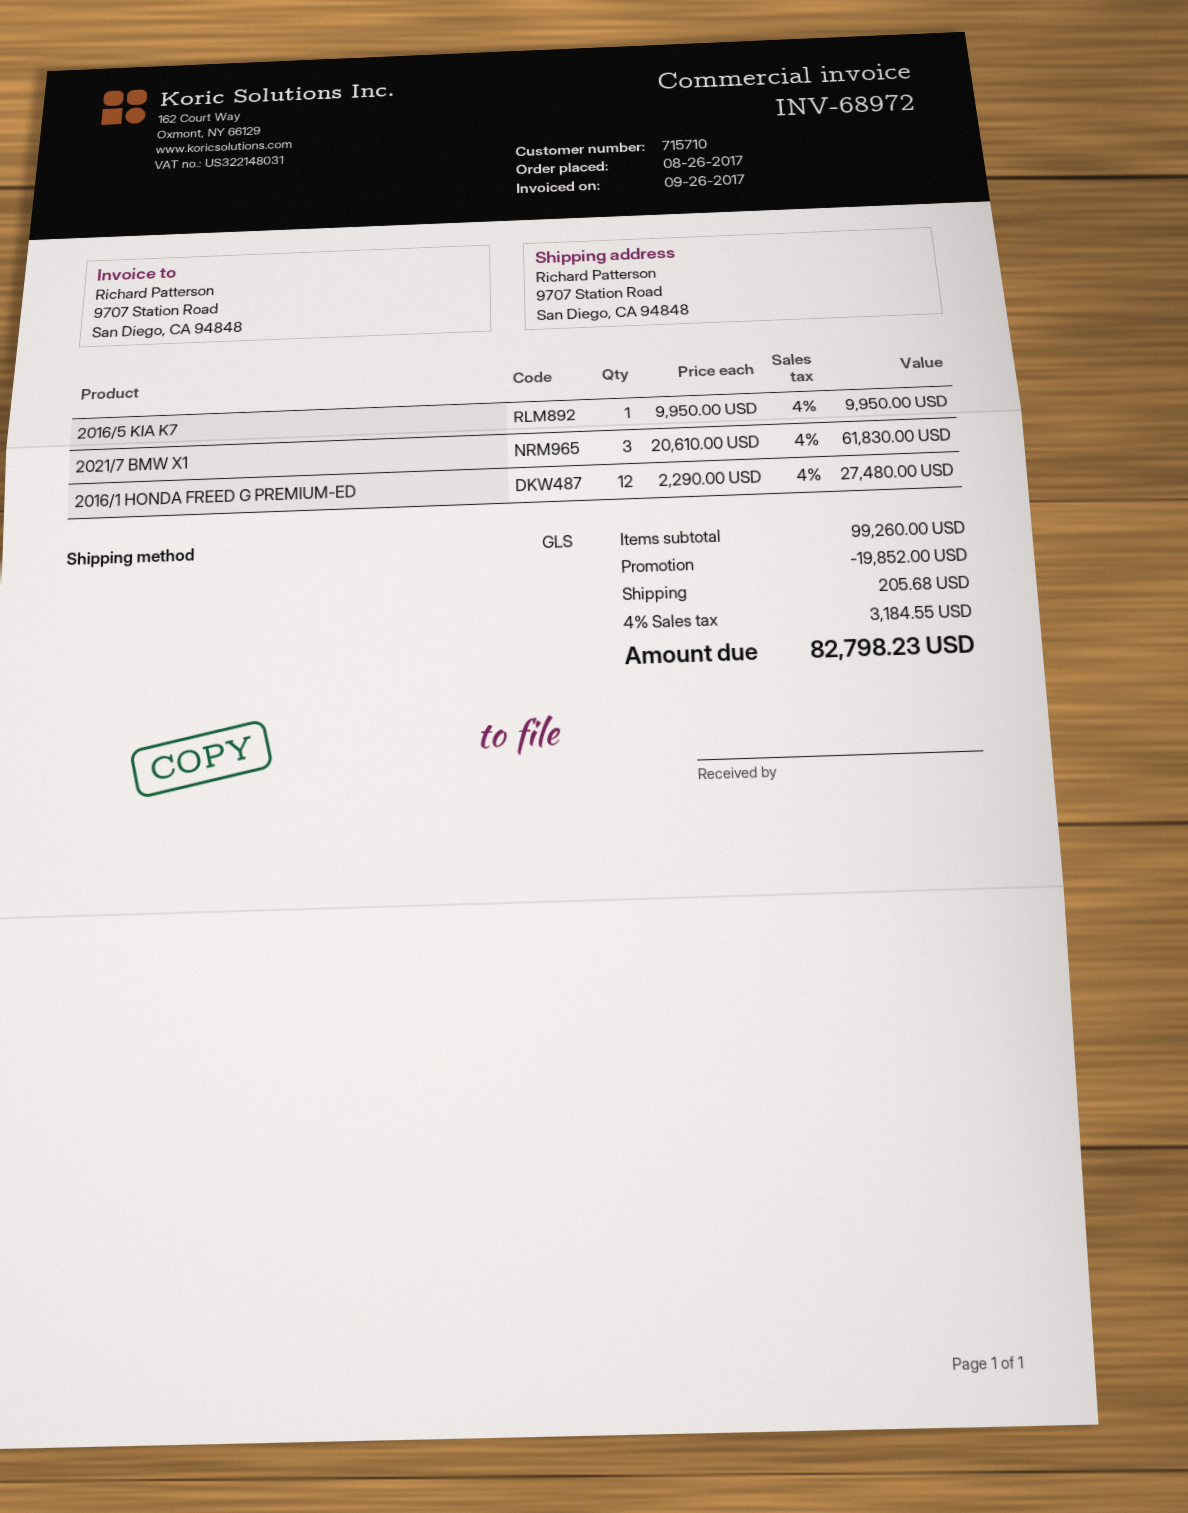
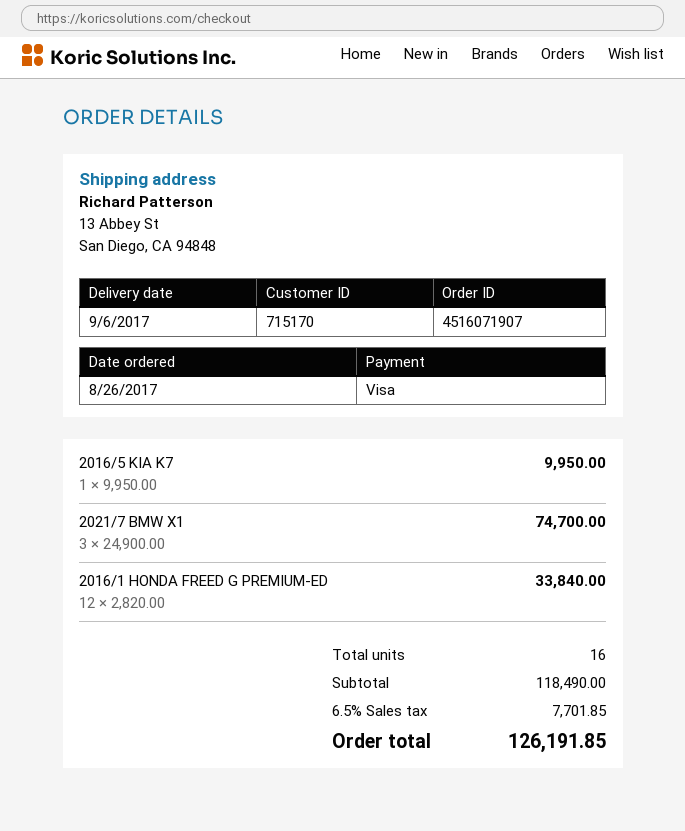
customer number: 715710 -> 715170
ship to: 9707 Station Road, San Diego, CA 94848 -> 13 Abbey St, San Diego, CA 94848
2021/7 BMW X1: 3 x 20610.00 = 61830.00 -> 3 x 24900.00 = 74700.00
2016/1 HONDA FREED G PREMIUM-ED: 12 x 2290.00 = 27480.00 -> 12 x 2820.00 = 33840.00
subtotal: 99260.00 -> 118490.00
discount: 19852.00 -> none
shipping: 205.68 -> none
tax: 4% = 3184.55 -> 6.5% = 7701.85
total: 82798.23 -> 126191.85

